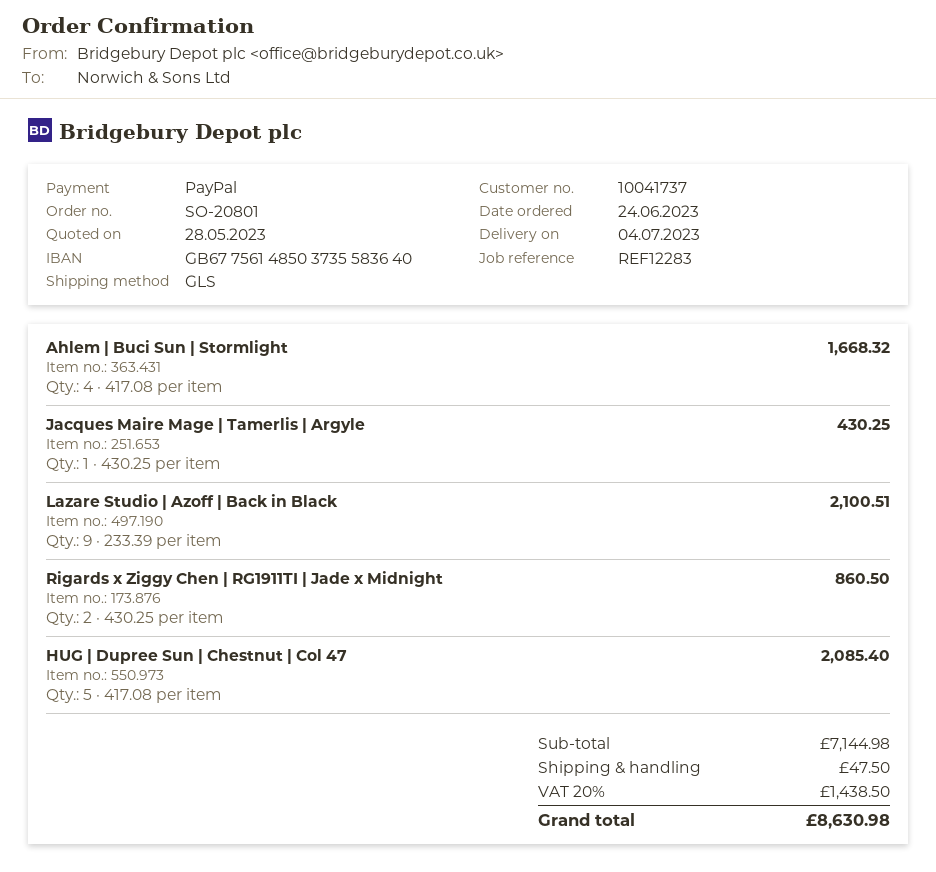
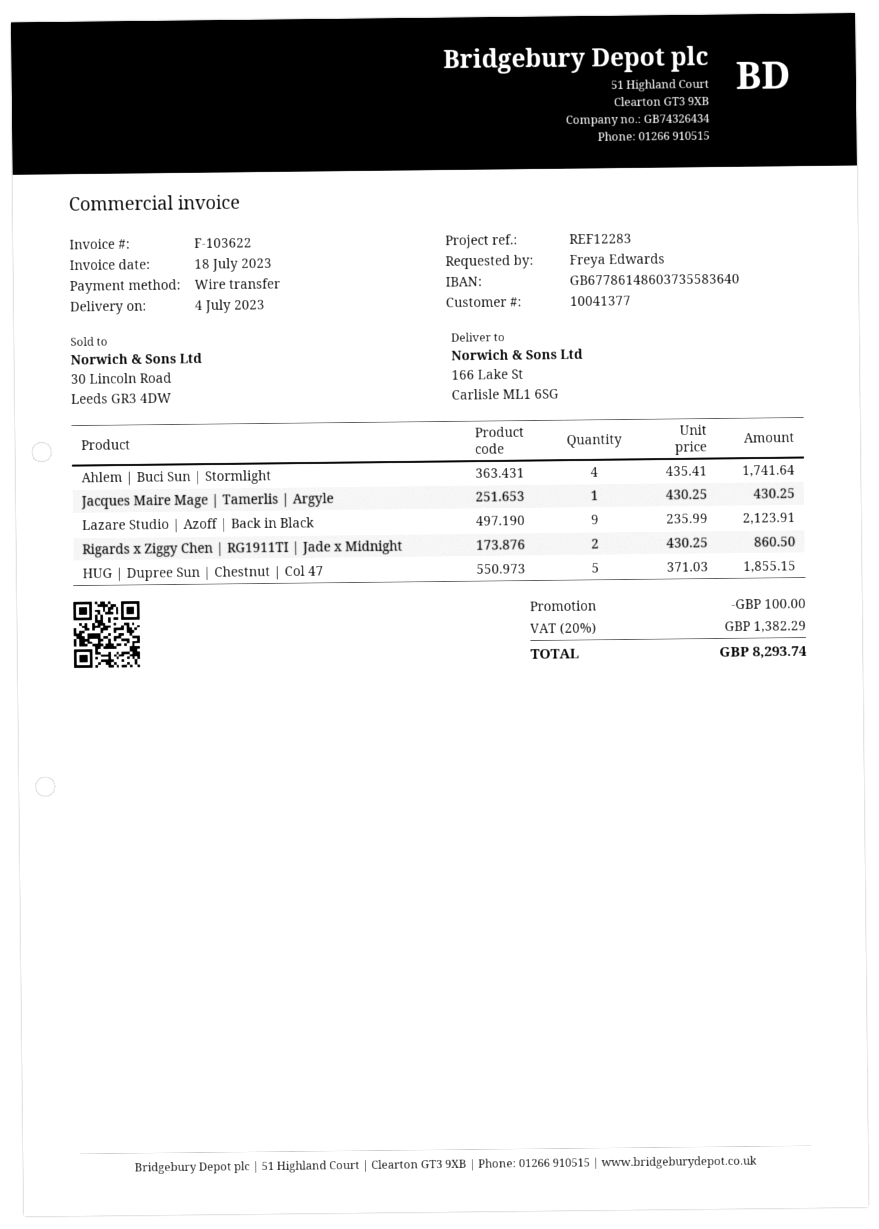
customer number: 10041737 -> 10041377
payment method: PayPal -> bank transfer
bank account: GB67756148503735583640 -> GB67786148603735583640
Ahlem | Buci Sun | Stormlight: 4 x 417.08 = 1668.32 -> 4 x 435.41 = 1741.64
Lazare Studio | Azoff | Back in Black: 9 x 233.39 = 2100.51 -> 9 x 235.99 = 2123.91
HUG | Dupree Sun | Chestnut | Col 47: 5 x 417.08 = 2085.40 -> 5 x 371.03 = 1855.15
discount: none -> 100.00
shipping: 47.50 -> none
tax: 20% = 1438.50 -> 20% = 1382.29
total: 8630.98 -> 8293.74

